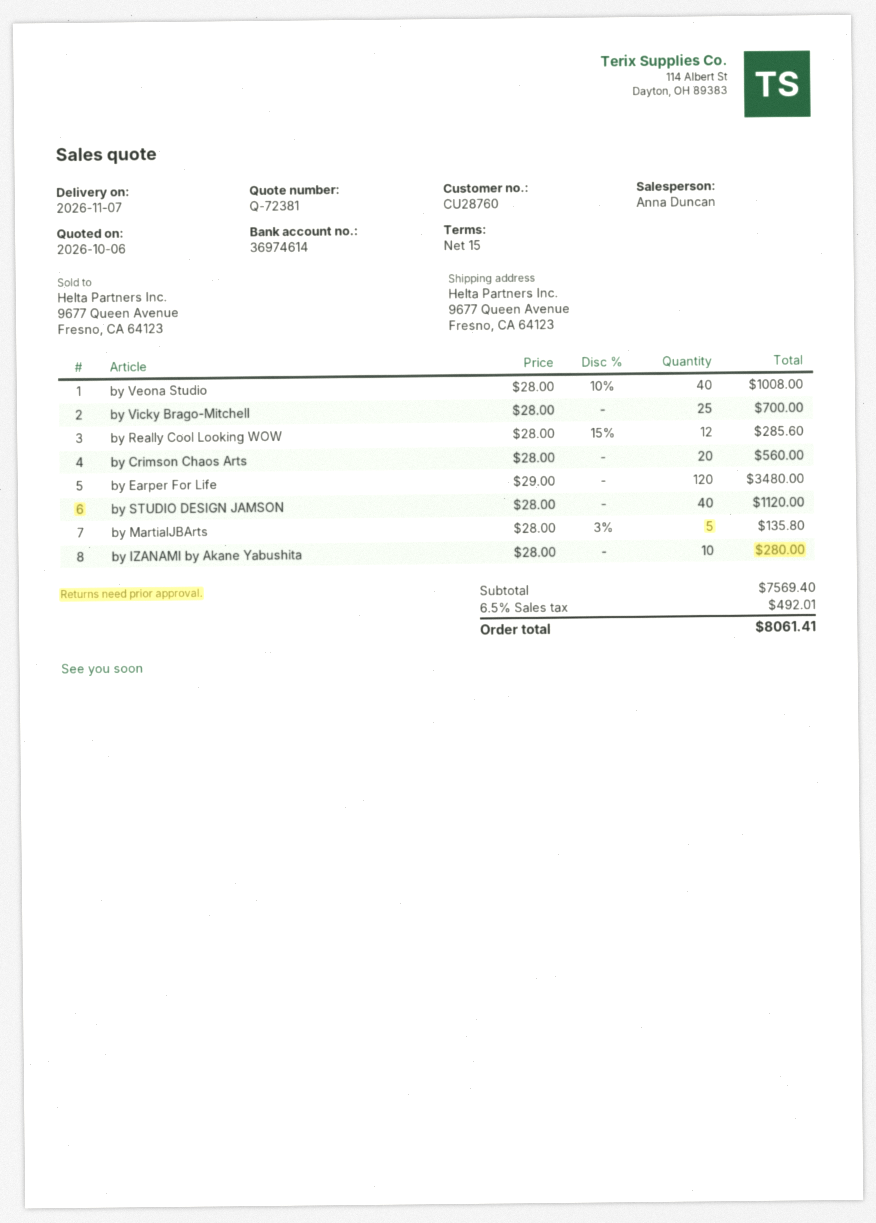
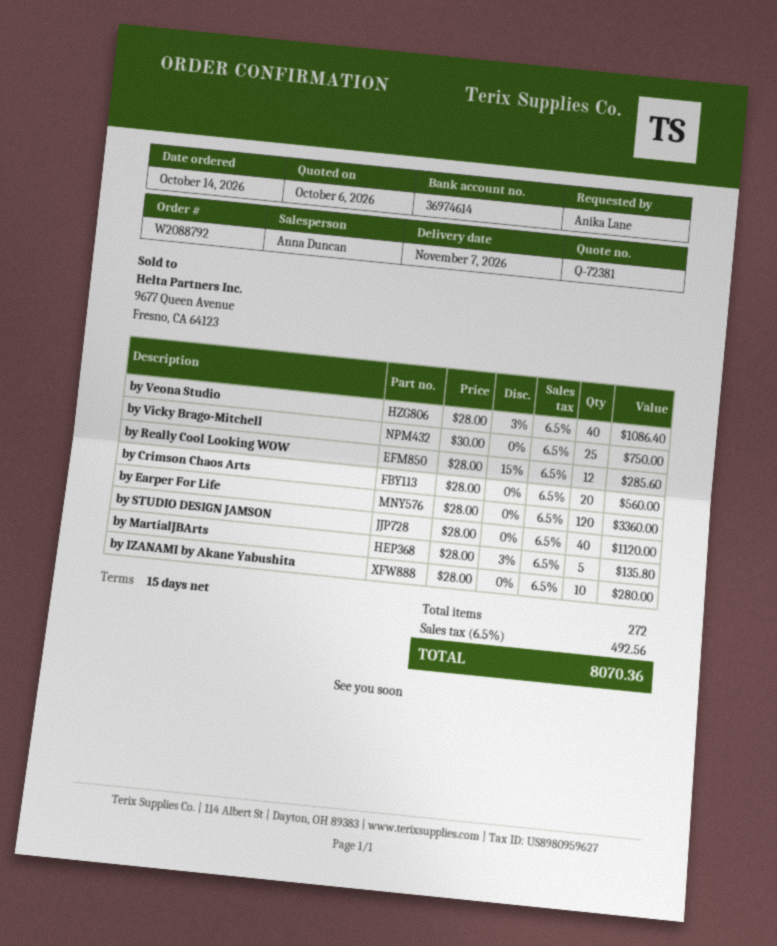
by Veona Studio: 40 x 28.00 - 10% = 1008.00 -> 40 x 28.00 - 3% = 1086.40
by Vicky Brago-Mitchell: 25 x 28.00 = 700.00 -> 25 x 30.00 = 750.00
by Earper For Life: 120 x 29.00 = 3480.00 -> 120 x 28.00 = 3360.00
tax: 6.5% = 492.01 -> 6.5% = 492.56
total: 8061.41 -> 8070.36

